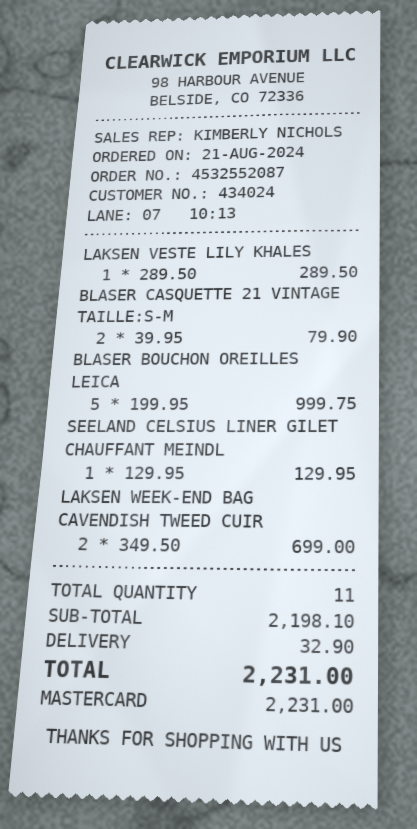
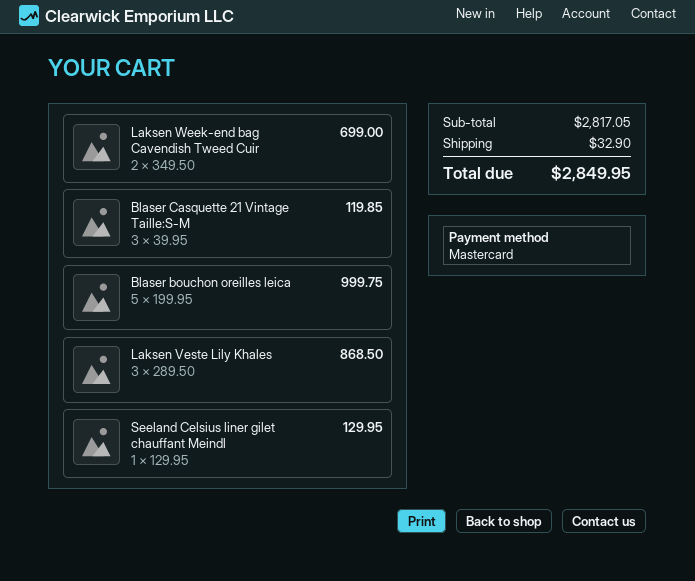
LAKSEN VESTE LILY KHALES: 1 x 289.50 = 289.50 -> 3 x 289.50 = 868.50
BLASER CASQUETTE 21 VINTAGE TAILLE:S-M: 2 x 39.95 = 79.90 -> 3 x 39.95 = 119.85
subtotal: 2198.10 -> 2817.05
total: 2231.00 -> 2849.95

